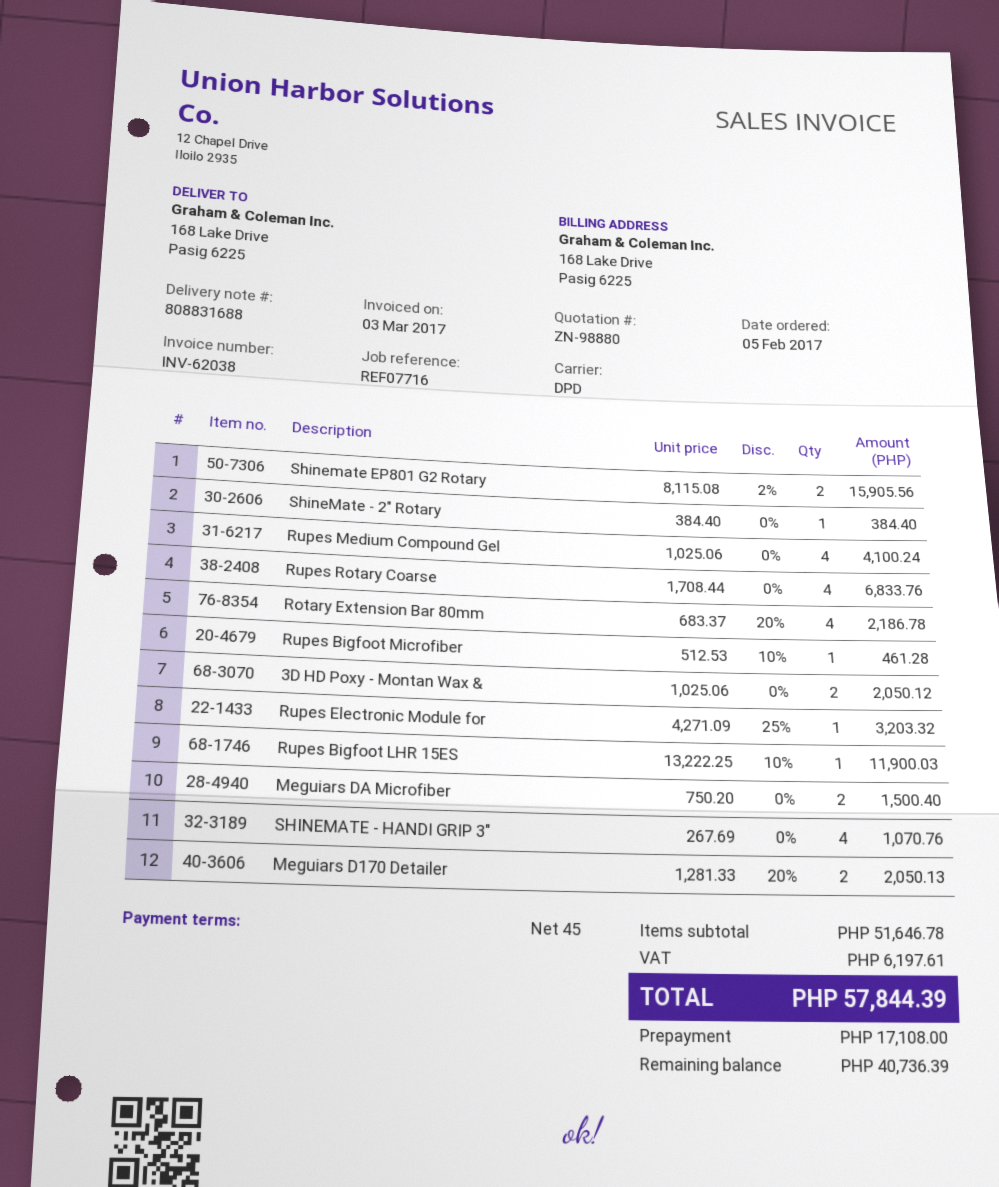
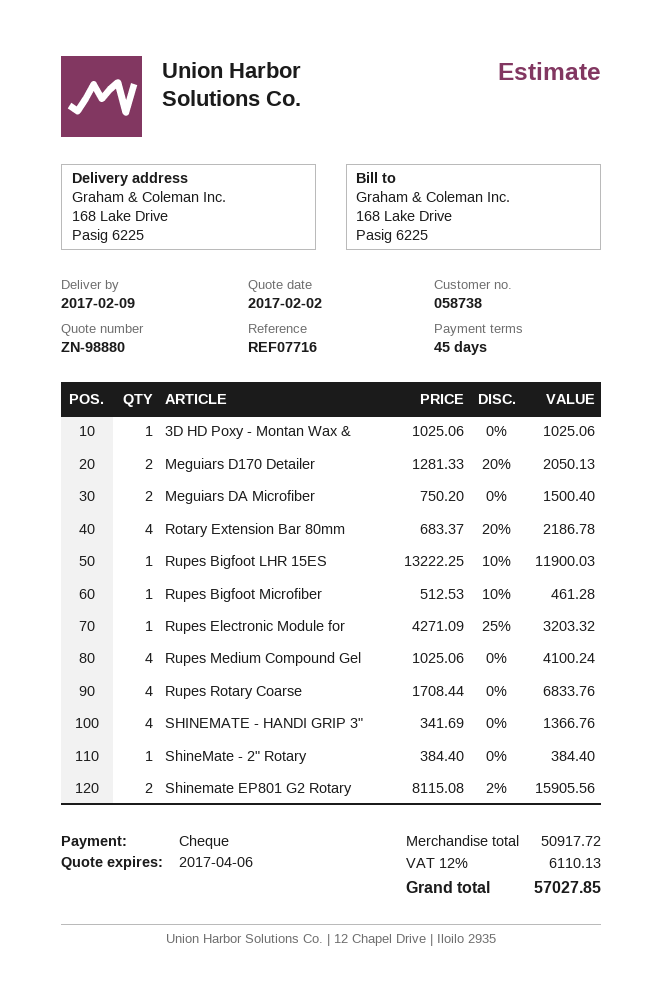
3D HD Poxy - Montan Wax &: 2 x 1025.06 = 2050.12 -> 1 x 1025.06 = 1025.06
SHINEMATE - HANDI GRIP 3": 4 x 267.69 = 1070.76 -> 4 x 341.69 = 1366.76
subtotal: 51646.78 -> 50917.72
tax: 6197.61 -> 6110.13
total: 57844.39 -> 57027.85

